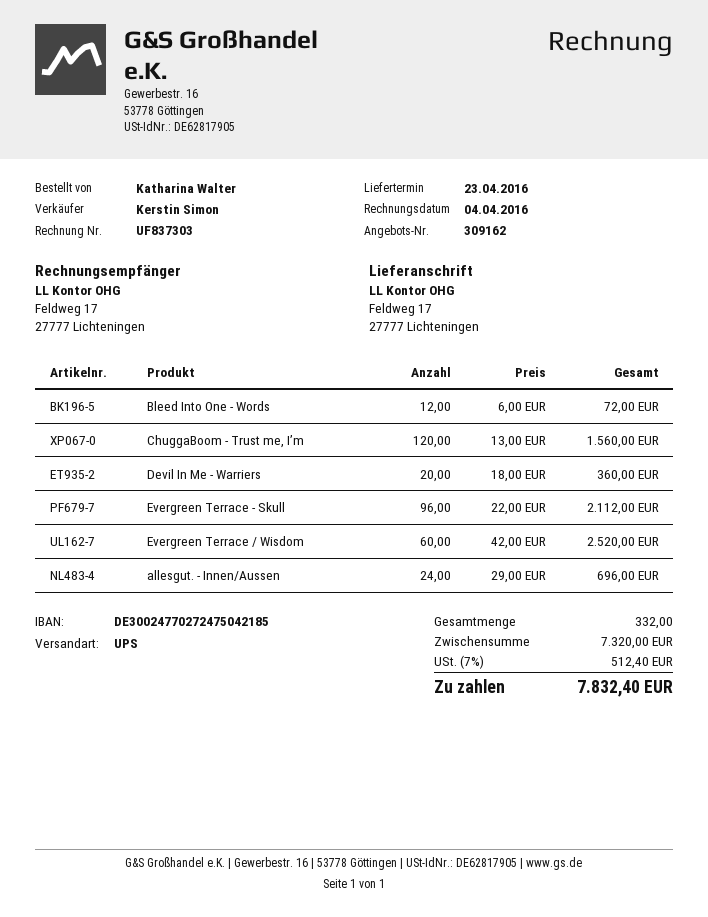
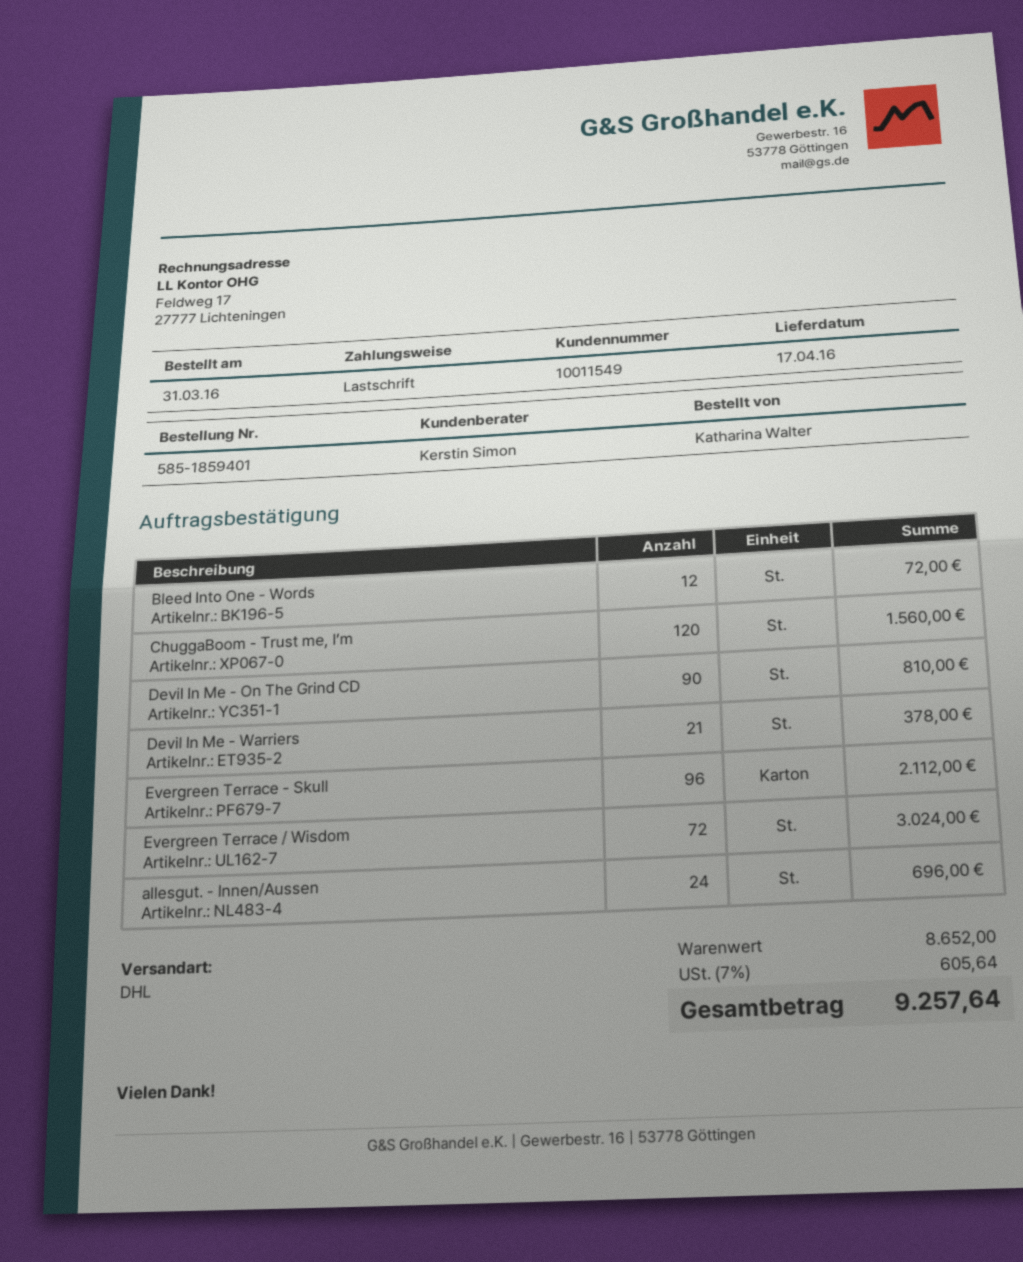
delivery date: 2016-04-23 -> 2016-04-17
shipping method: UPS -> DHL
Devil In Me - Warriers: 20 for 360.00 -> 21 for 378.00
Evergreen Terrace / Wisdom: 60 for 2520.00 -> 72 for 3024.00
Devil In Me - On The Grind CD: none -> 90 for 810.00
subtotal: 7320.00 -> 8652.00
tax: 7% = 512.40 -> 7% = 605.64
total: 7832.40 -> 9257.64

